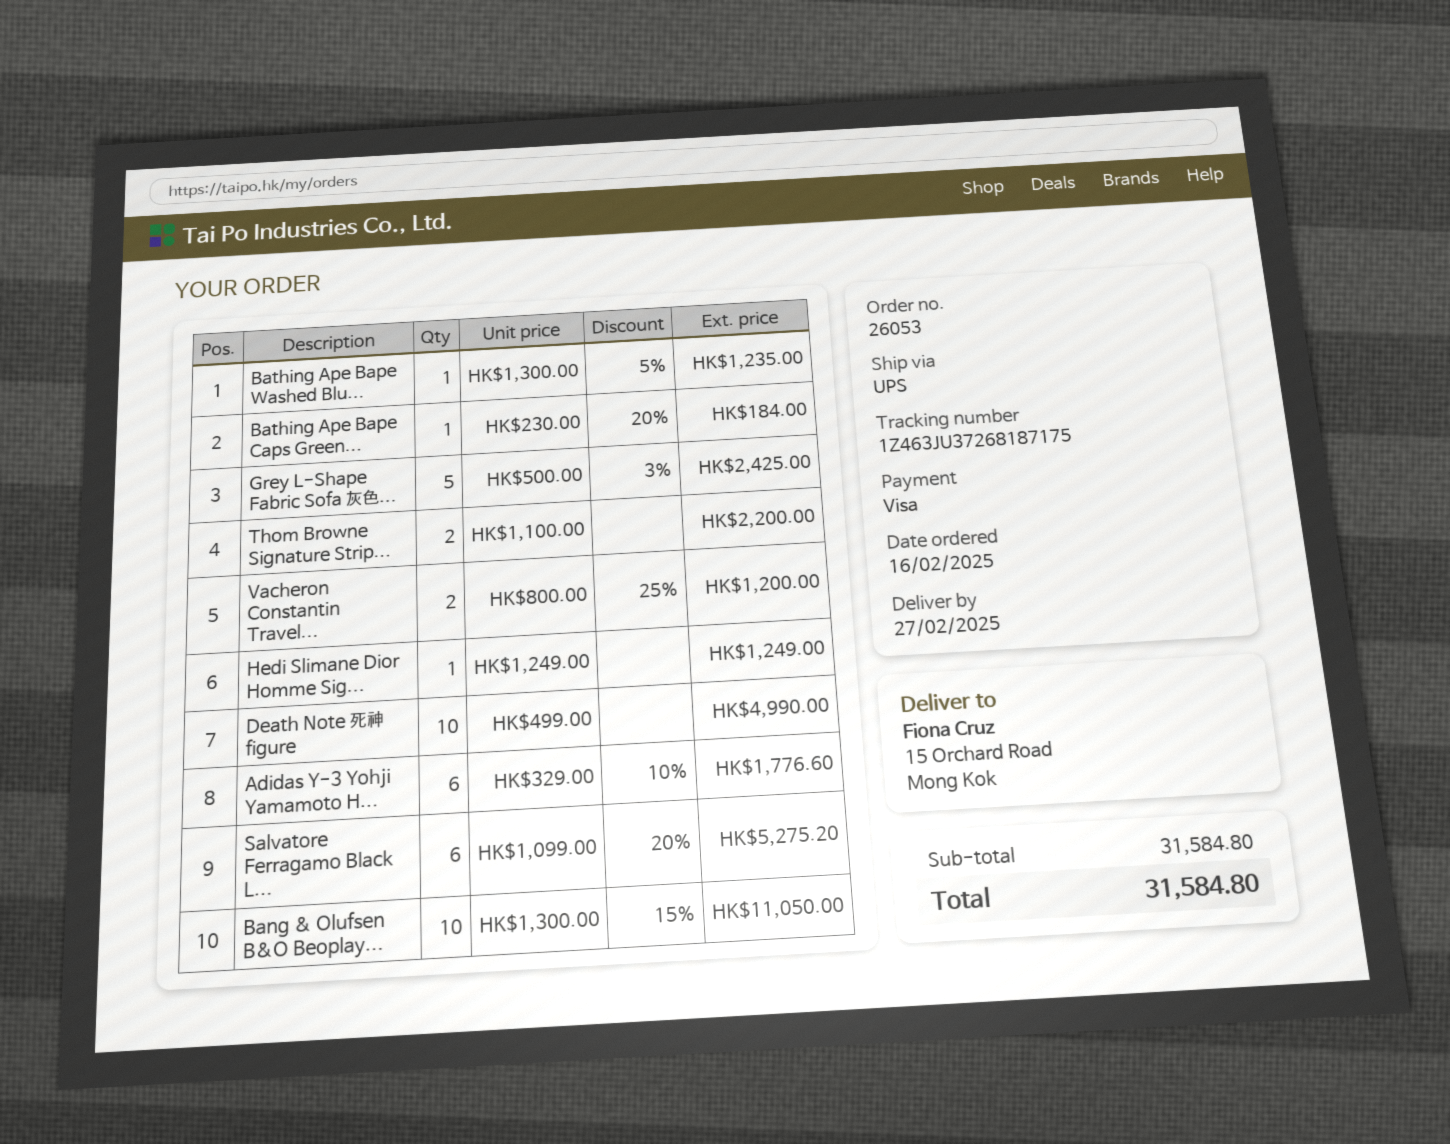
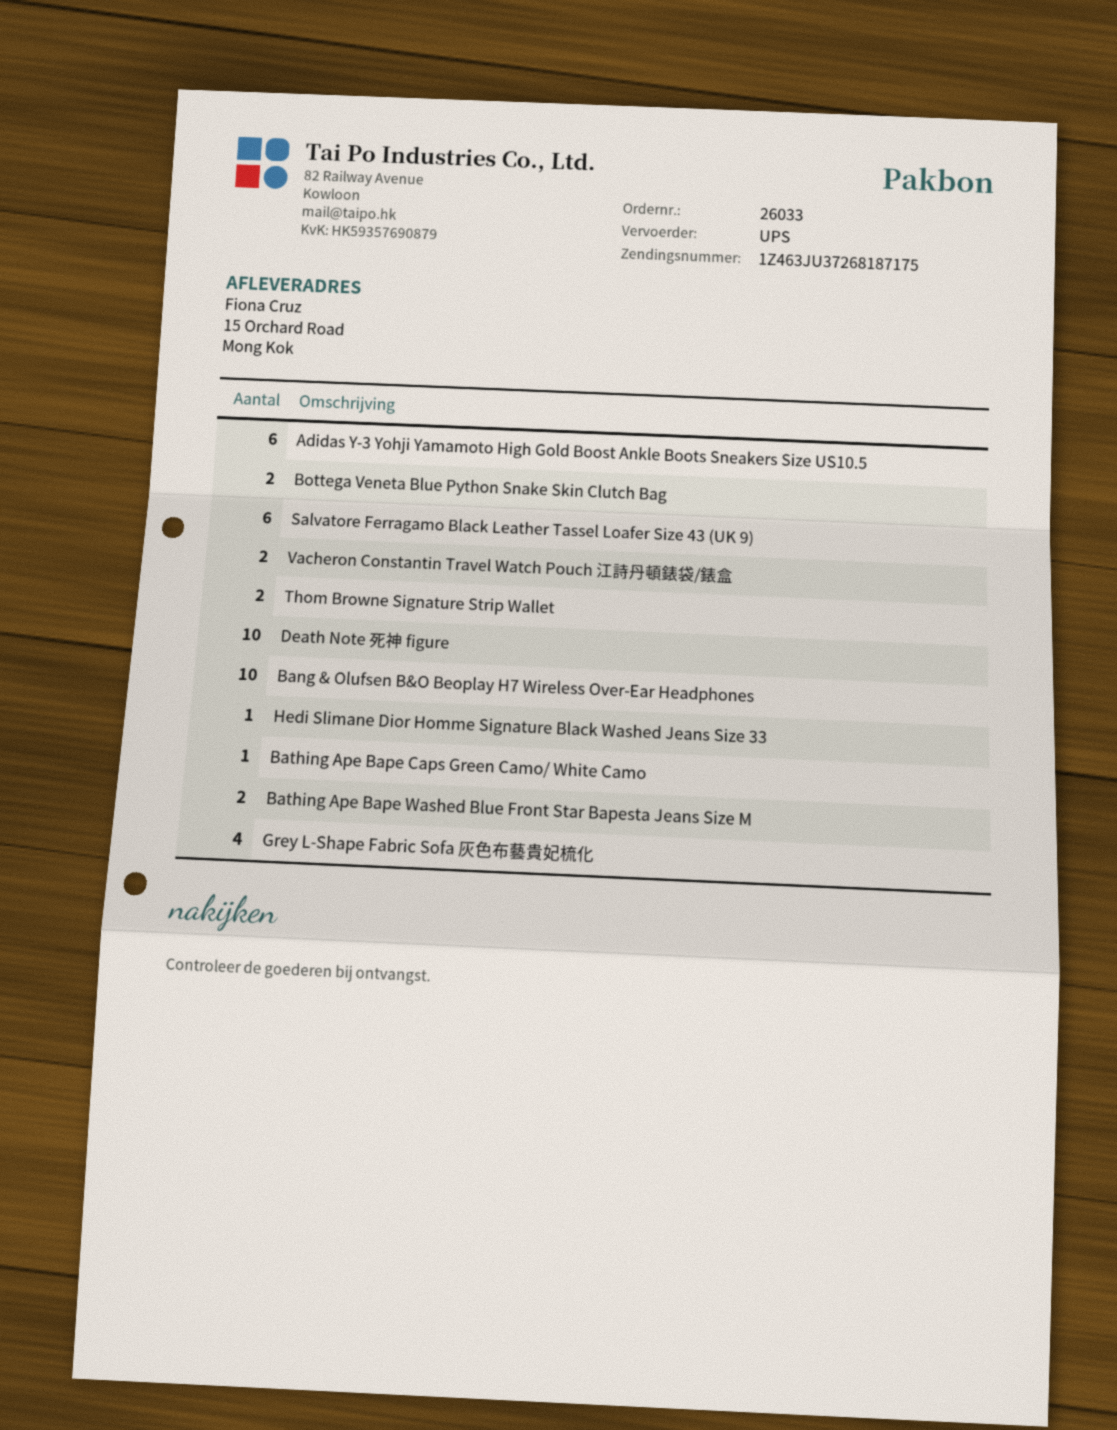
order number: 26053 -> 26033
Bathing Ape Bape Washed Blu...: 1 -> 2
Grey L-Shape Fabric Sofa 灰色...: 5 -> 4
Bottega Veneta Blue Python Snake Skin Clutch Bag: none -> 2

